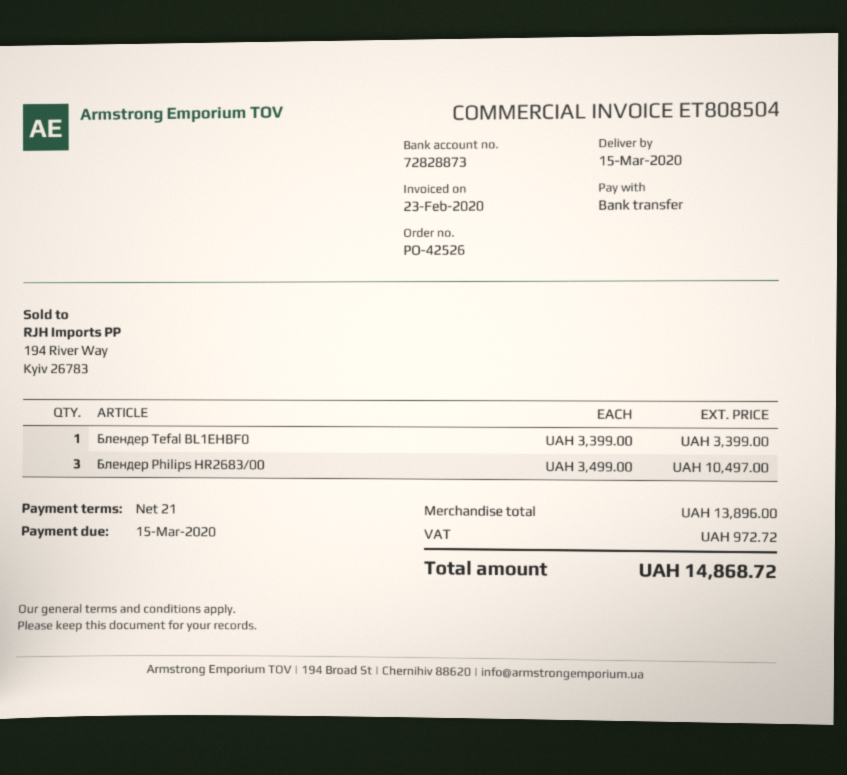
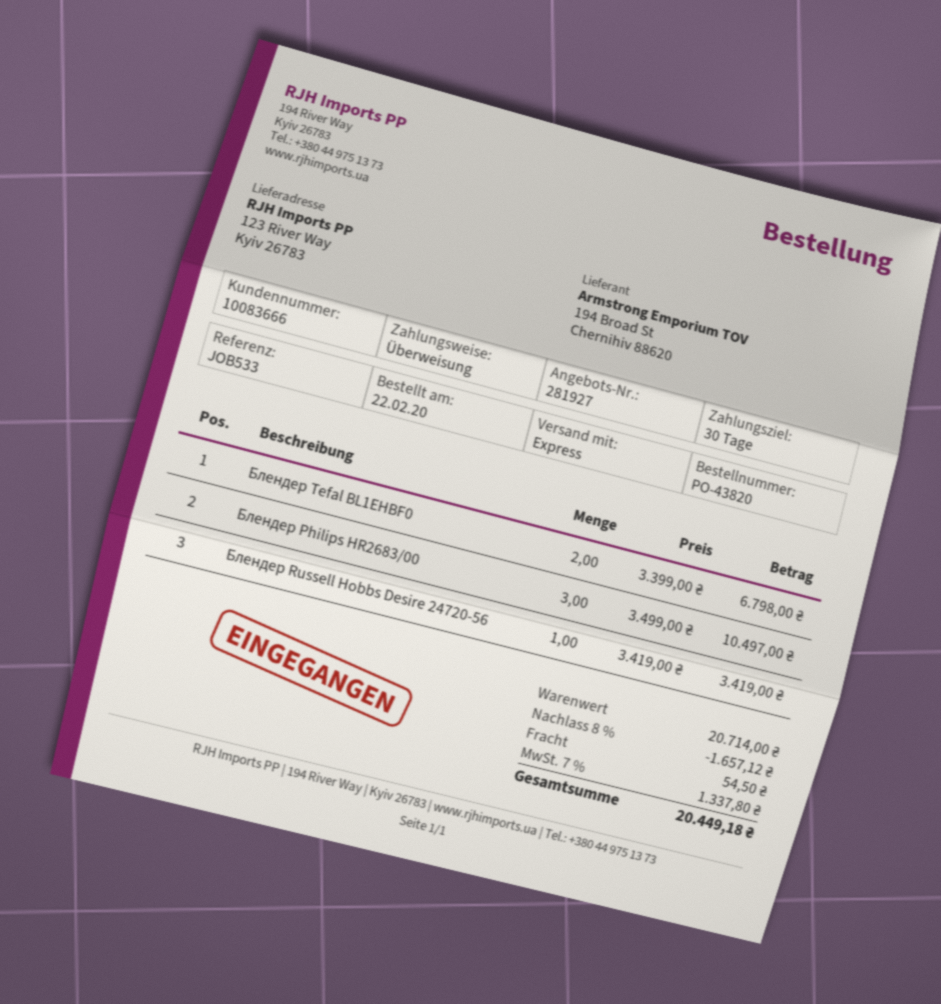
order number: PO-42526 -> PO-43820
payment terms: 21 days -> 30 days
Блендер Tefal BL1EHBF0: 1 x 3399.00 = 3399.00 -> 2 x 3399.00 = 6798.00
Блендер Russell Hobbs Desire 24720-56: none -> 1 x 3419.00 = 3419.00
subtotal: 13896.00 -> 20714.00
discount: none -> 8% = 1657.12
shipping: none -> 54.50
tax: 972.72 -> 1337.80
total: 14868.72 -> 20449.18

